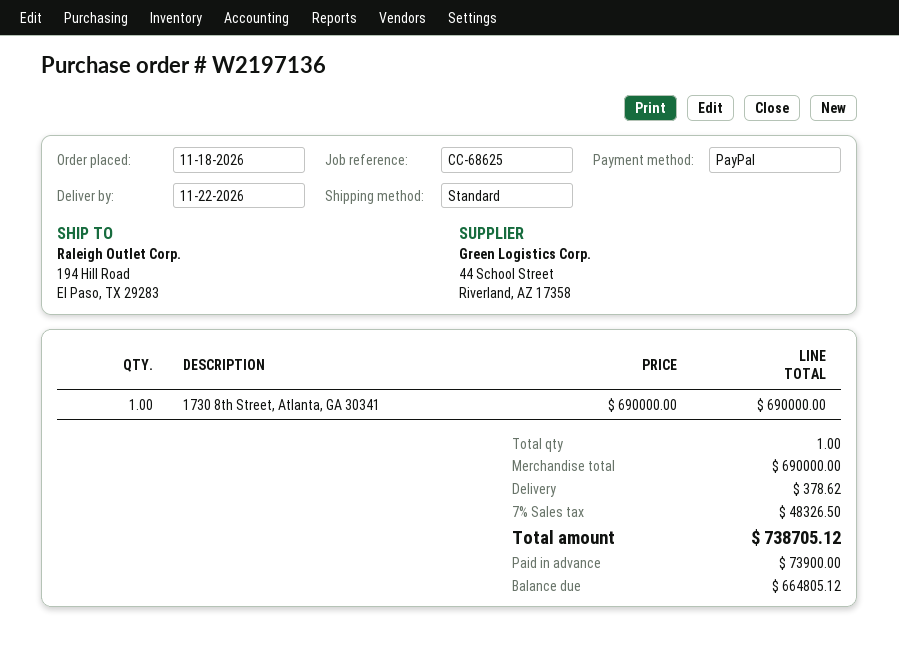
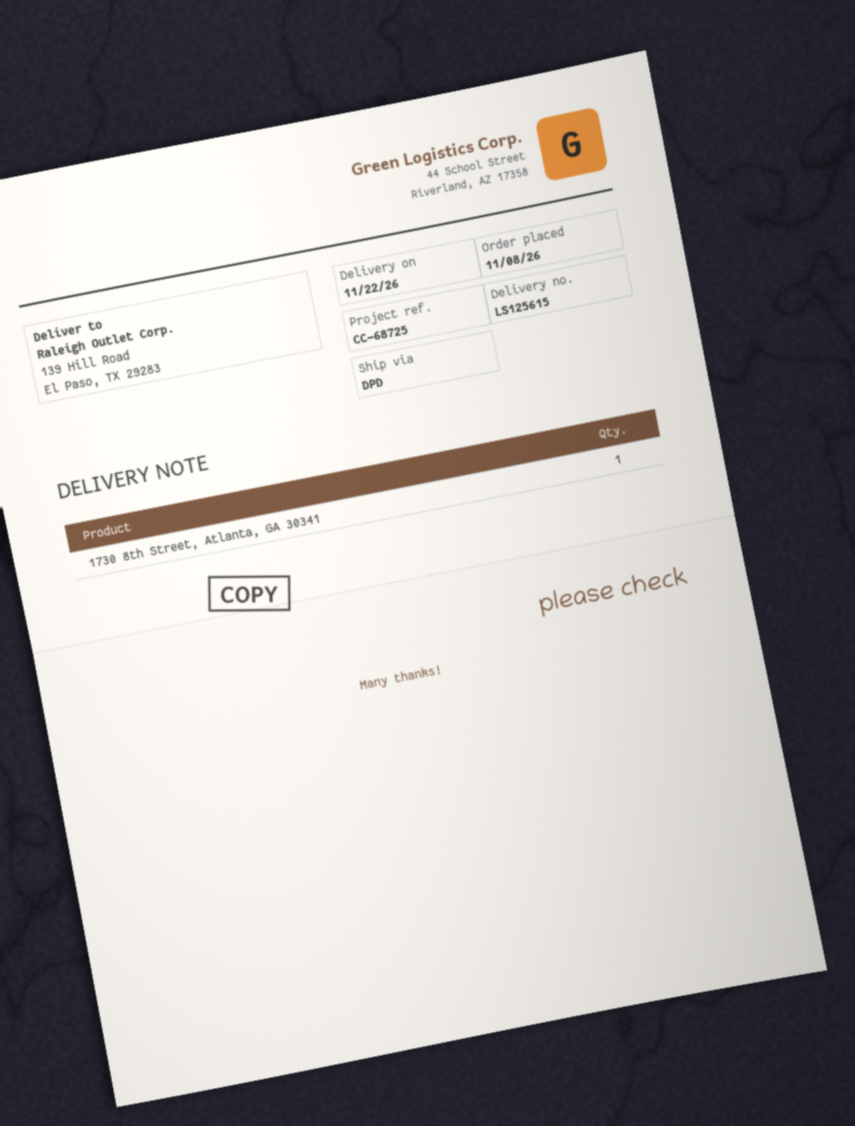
order date: 2026-11-18 -> 2026-11-08
reference: CC-68625 -> CC-68725
shipping method: standard -> DPD
ship to: 194 Hill Road, El Paso, TX 29283 -> 139 Hill Road, El Paso, TX 29283

